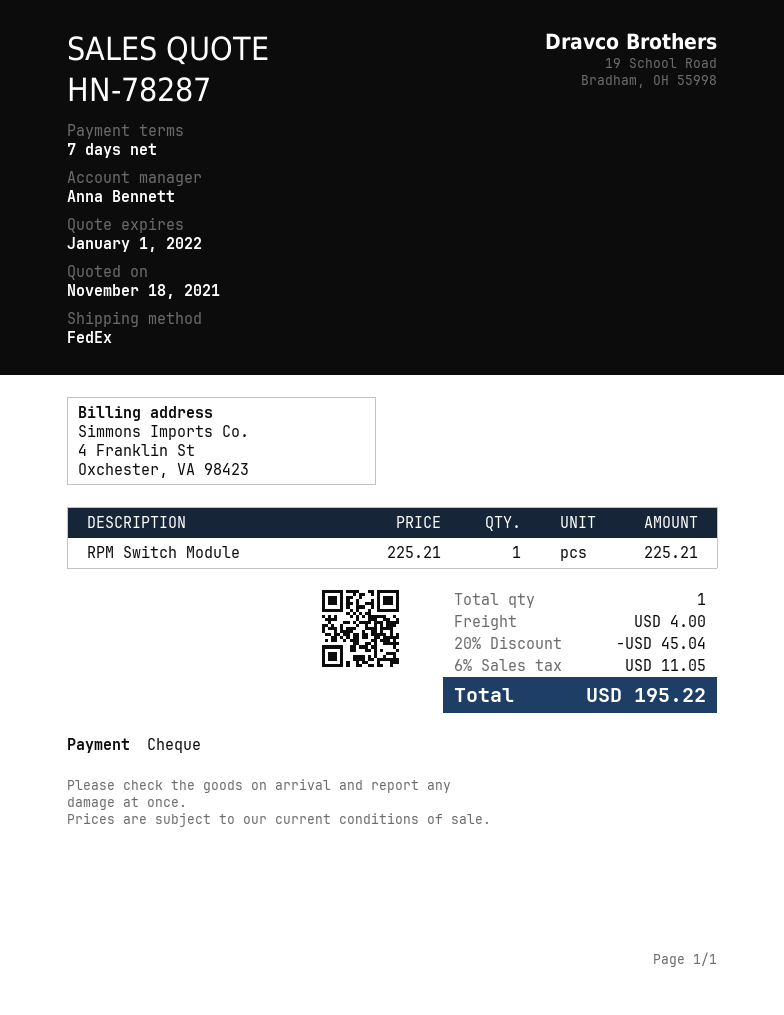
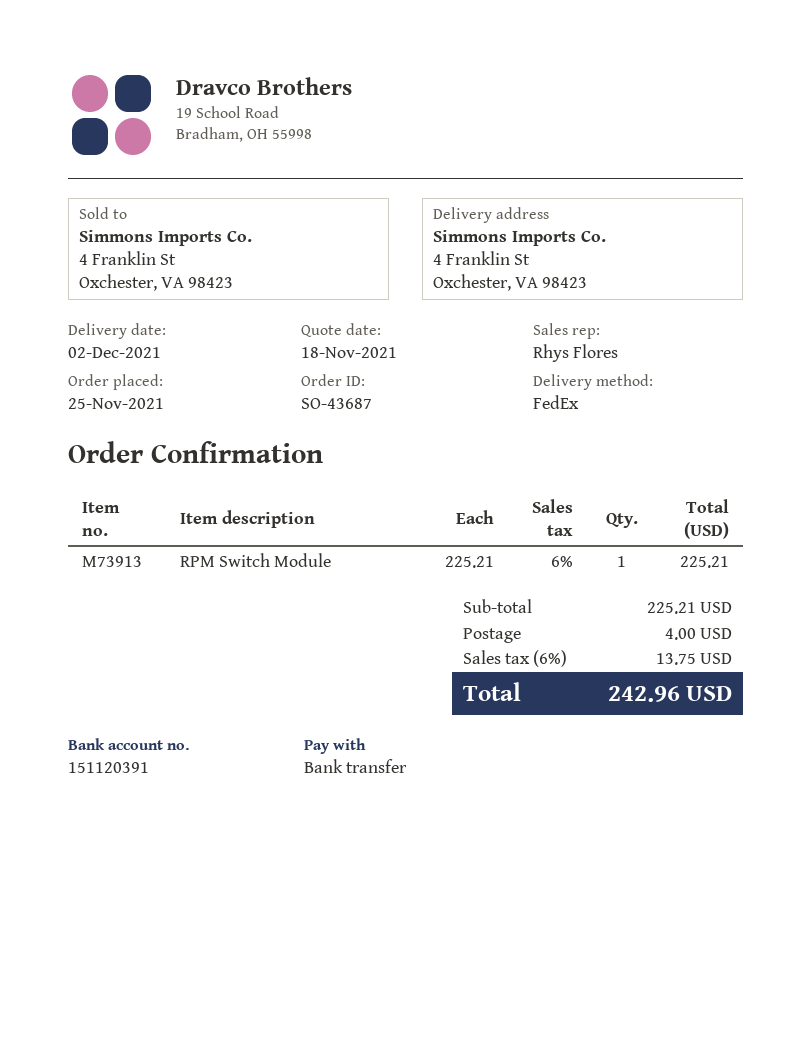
sales rep: Anna Bennett -> Rhys Flores
payment method: cheque -> bank transfer
discount: 20% = 45.04 -> none
tax: 6% = 11.05 -> 6% = 13.75
total: 195.22 -> 242.96

